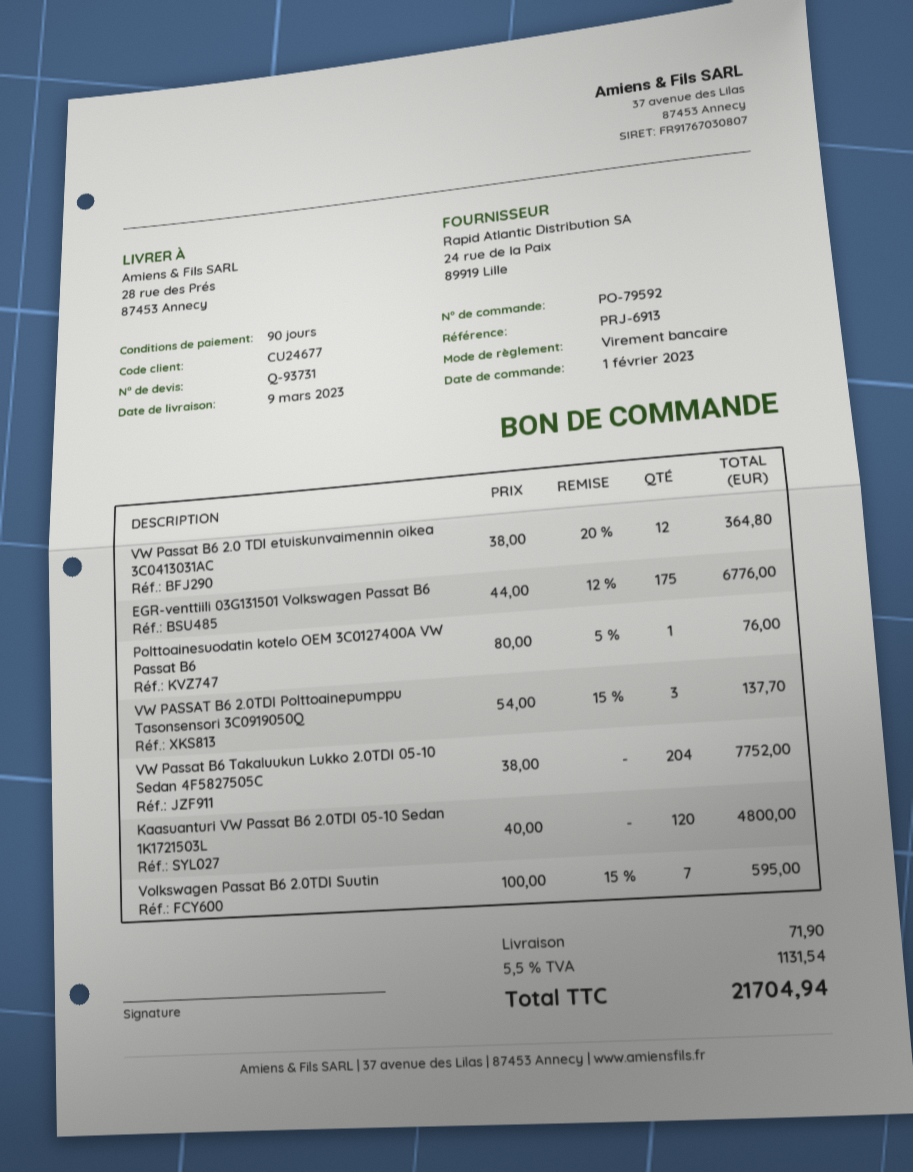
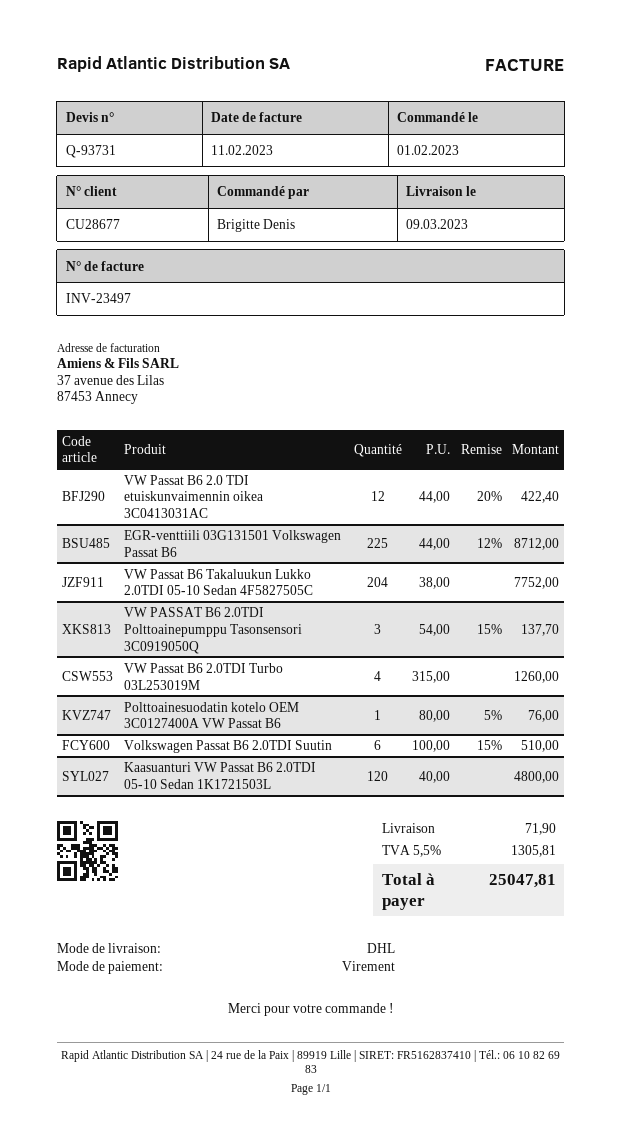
customer number: CU24677 -> CU28677
VW Passat B6 2.0 TDI etuiskunvaimennin oikea 3C0413031AC: 12 x 38.00 - 20% = 364.80 -> 12 x 44.00 - 20% = 422.40
EGR-venttiili 03G131501 Volkswagen Passat B6: 175 x 44.00 - 12% = 6776.00 -> 225 x 44.00 - 12% = 8712.00
Volkswagen Passat B6 2.0TDI Suutin: 7 x 100.00 - 15% = 595.00 -> 6 x 100.00 - 15% = 510.00
VW Passat B6 2.0TDI Turbo 03L253019M: none -> 4 x 315.00 = 1260.00
tax: 5.5% = 1131.54 -> 5.5% = 1305.81
total: 21704.94 -> 25047.81

